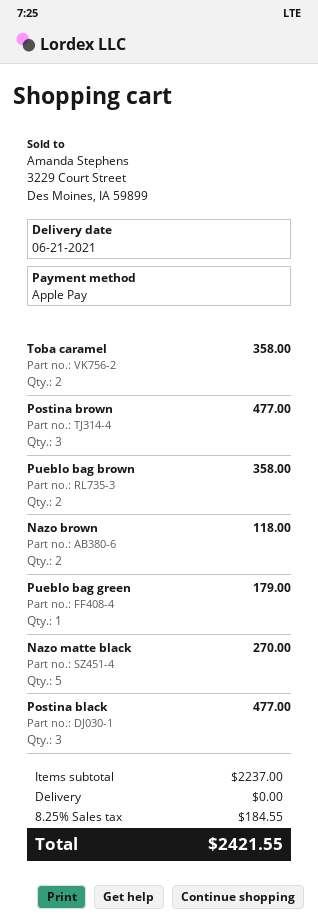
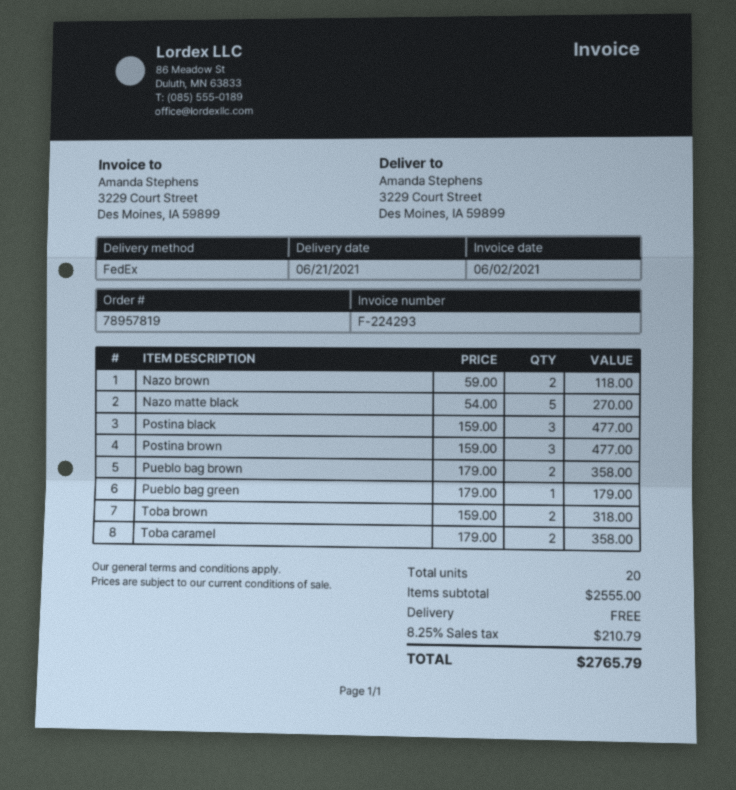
Toba brown: none -> 2 for 318.00
subtotal: 2237.00 -> 2555.00
tax: 8.25% = 184.55 -> 8.25% = 210.79
total: 2421.55 -> 2765.79

